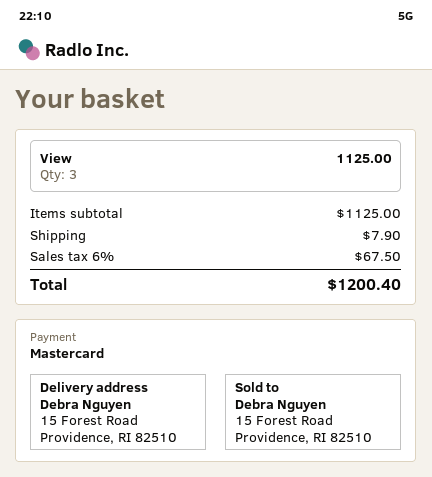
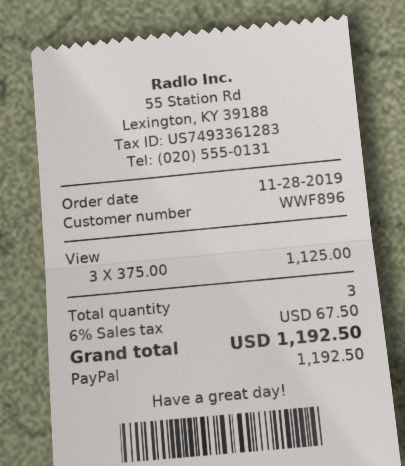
payment method: Mastercard -> PayPal
shipping: 7.90 -> none
total: 1200.40 -> 1192.50

